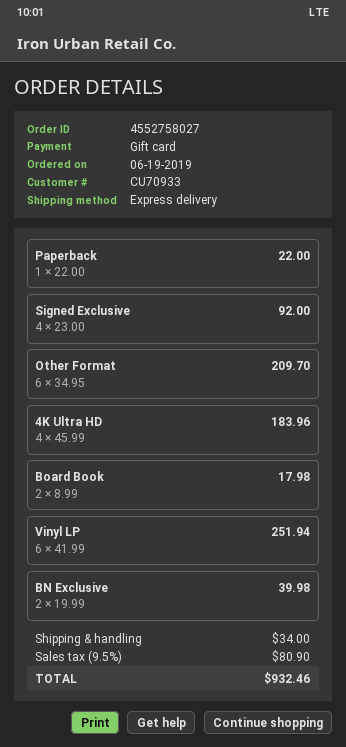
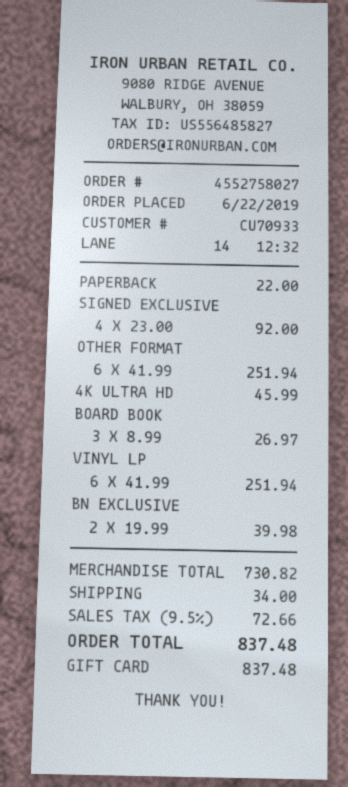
order date: 2019-06-19 -> 2019-06-22
Other Format: 6 x 34.95 = 209.70 -> 6 x 41.99 = 251.94
4K Ultra HD: 4 x 45.99 = 183.96 -> 1 x 45.99 = 45.99
Board Book: 2 x 8.99 = 17.98 -> 3 x 8.99 = 26.97
tax: 9.5% = 80.90 -> 9.5% = 72.66
total: 932.46 -> 837.48

